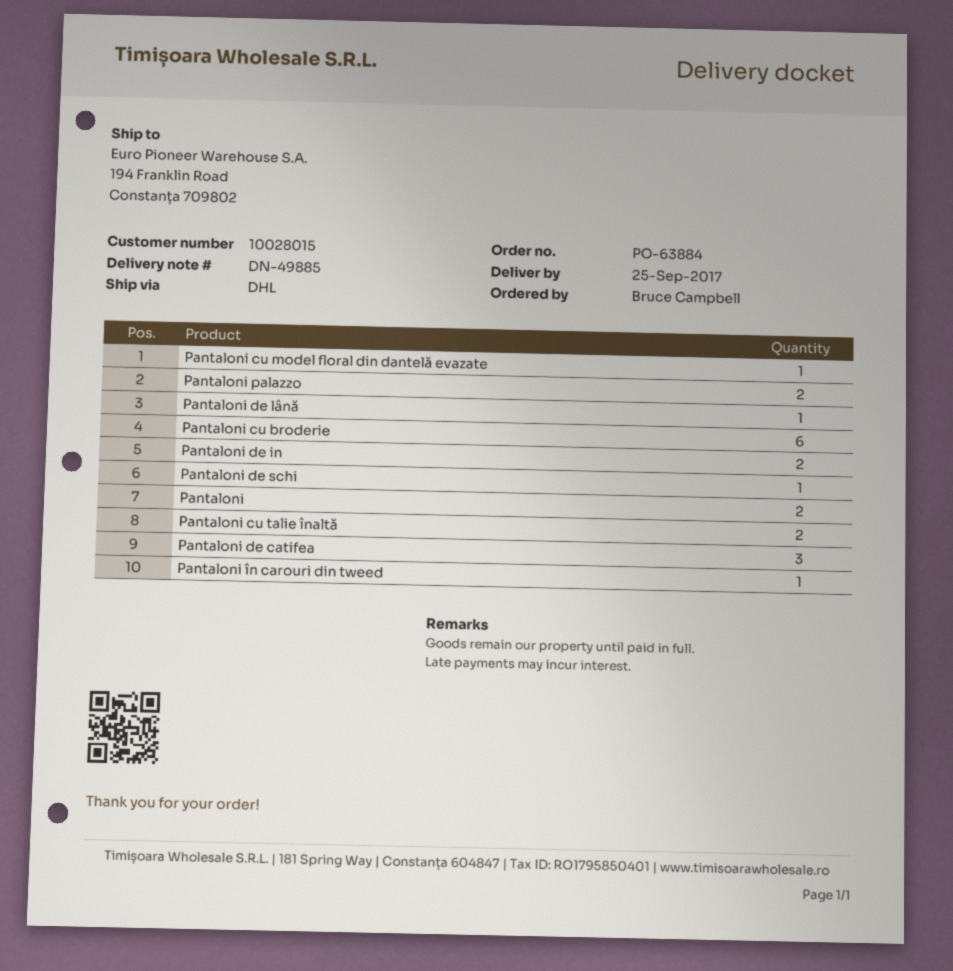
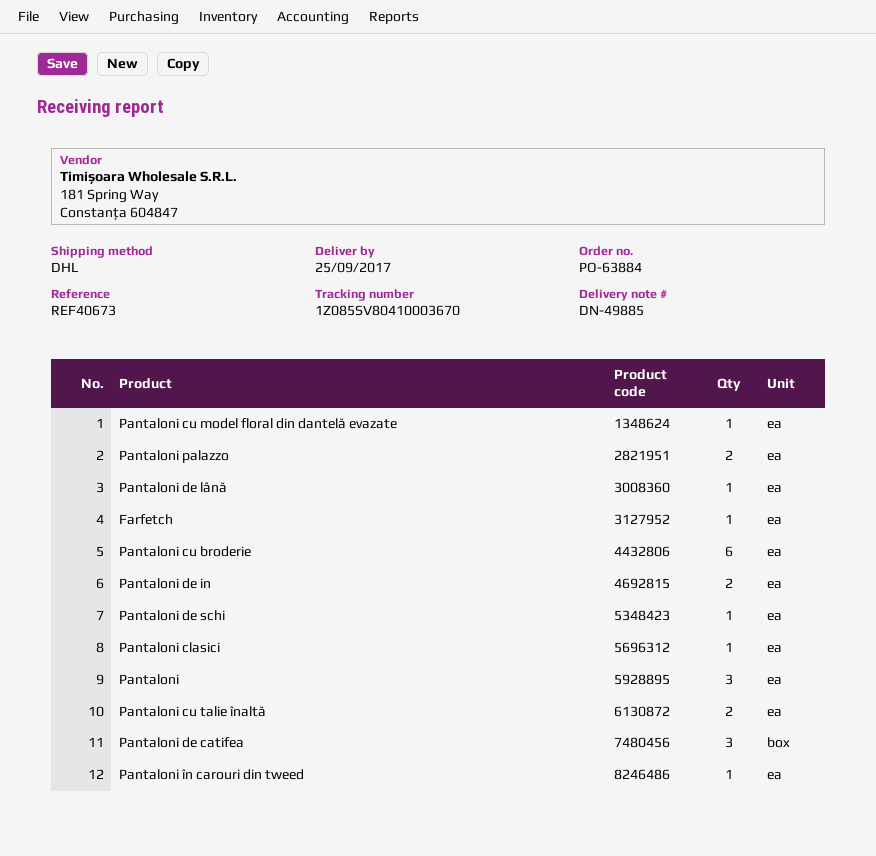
Pantaloni: 2 -> 3
Farfetch: none -> 1
Pantaloni clasici: none -> 1

